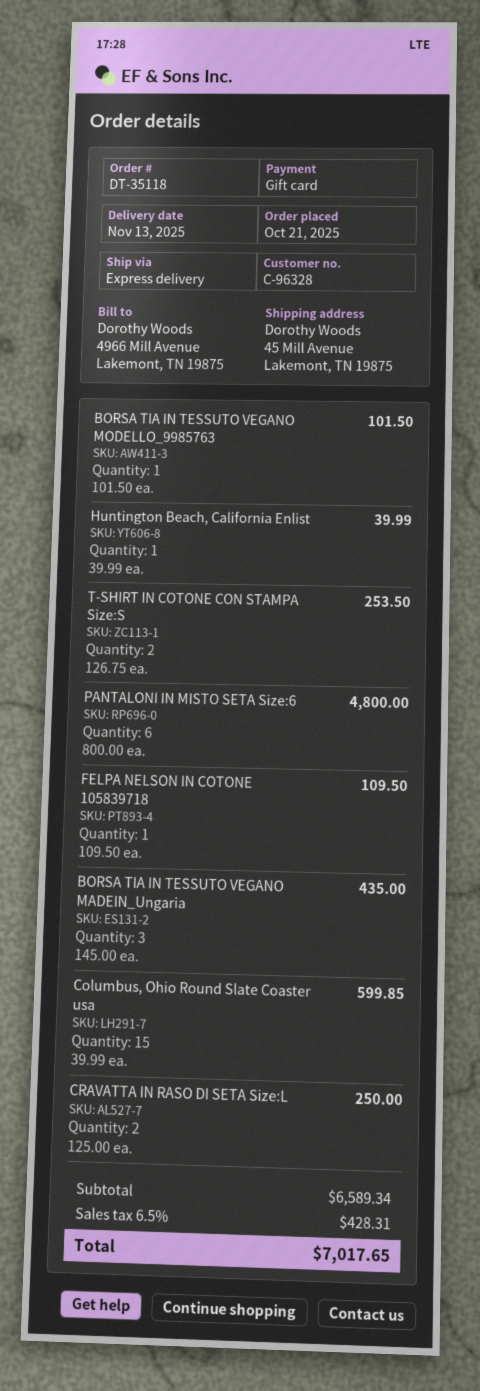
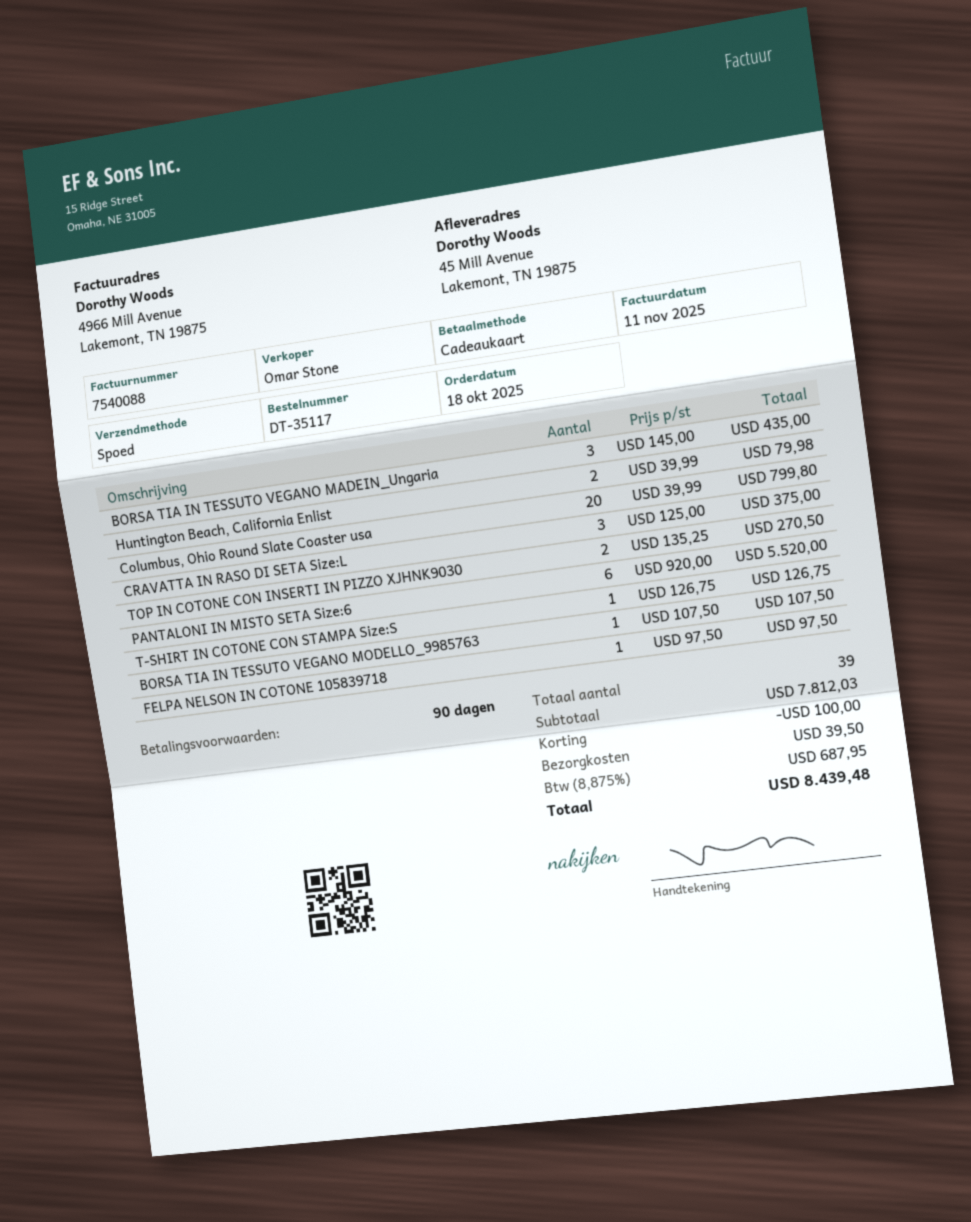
order number: DT-35118 -> DT-35117
order date: 2025-10-21 -> 2025-10-18
BORSA TIA IN TESSUTO VEGANO MODELLO_9985763: 1 x 101.50 = 101.50 -> 1 x 107.50 = 107.50
Huntington Beach, California Enlist: 1 x 39.99 = 39.99 -> 2 x 39.99 = 79.98
T-SHIRT IN COTONE CON STAMPA Size:S: 2 x 126.75 = 253.50 -> 1 x 126.75 = 126.75
PANTALONI IN MISTO SETA Size:6: 6 x 800.00 = 4800.00 -> 6 x 920.00 = 5520.00
FELPA NELSON IN COTONE 105839718: 1 x 109.50 = 109.50 -> 1 x 97.50 = 97.50
Columbus, Ohio Round Slate Coaster usa: 15 x 39.99 = 599.85 -> 20 x 39.99 = 799.80
CRAVATTA IN RASO DI SETA Size:L: 2 x 125.00 = 250.00 -> 3 x 125.00 = 375.00
TOP IN COTONE CON INSERTI IN PIZZO XJHNK9030: none -> 2 x 135.25 = 270.50
subtotal: 6589.34 -> 7812.03
discount: none -> 100.00
shipping: none -> 39.50
tax: 6.5% = 428.31 -> 8.875% = 687.95
total: 7017.65 -> 8439.48

